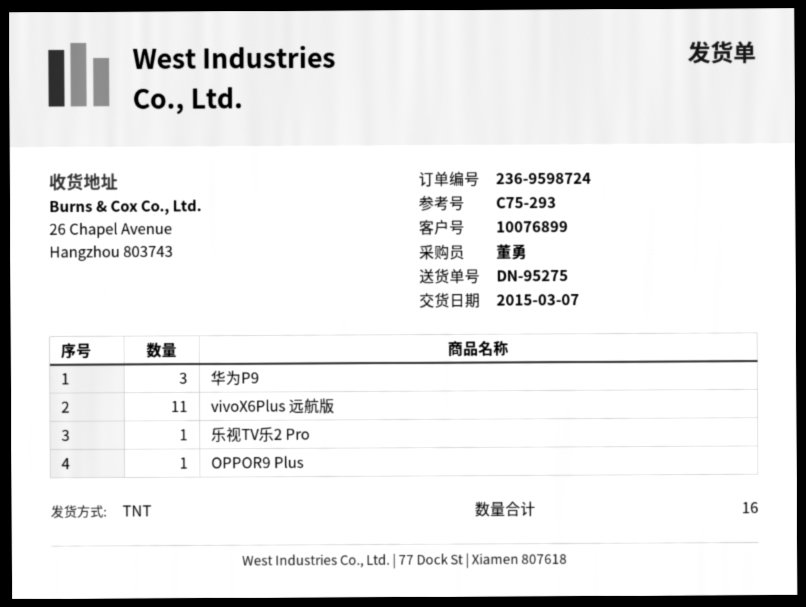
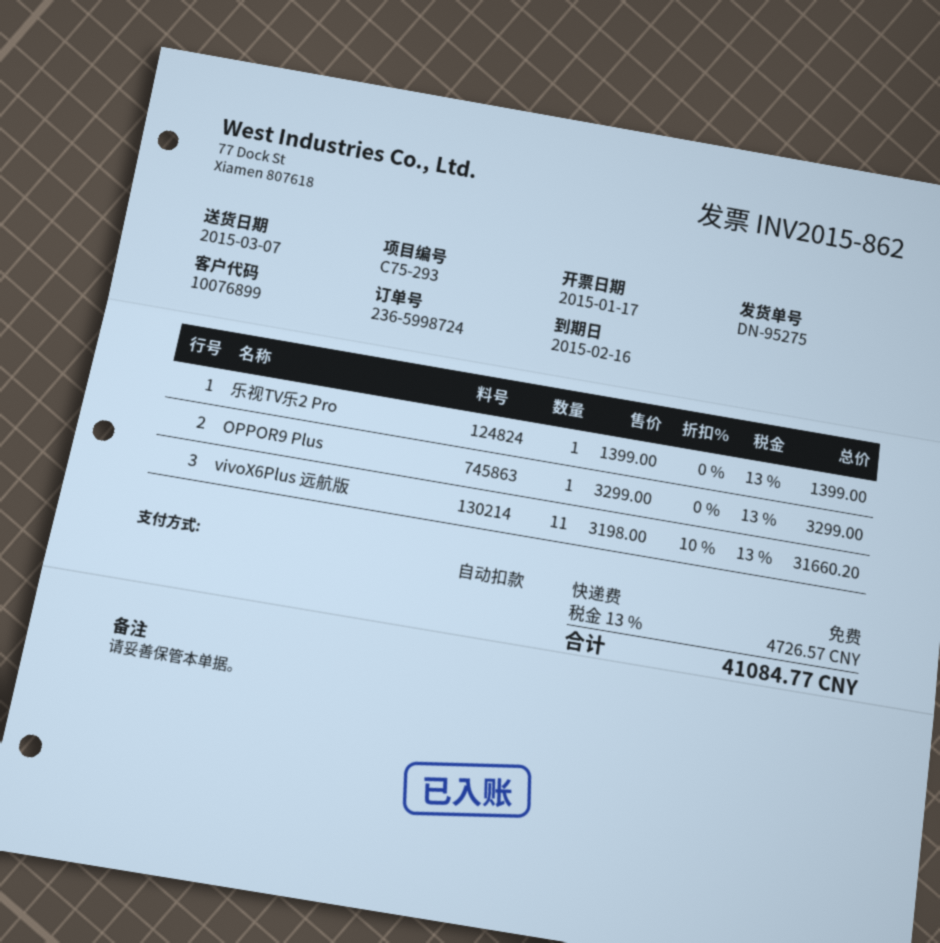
order number: 236-9598724 -> 236-5998724
华为P9: 3 -> none

